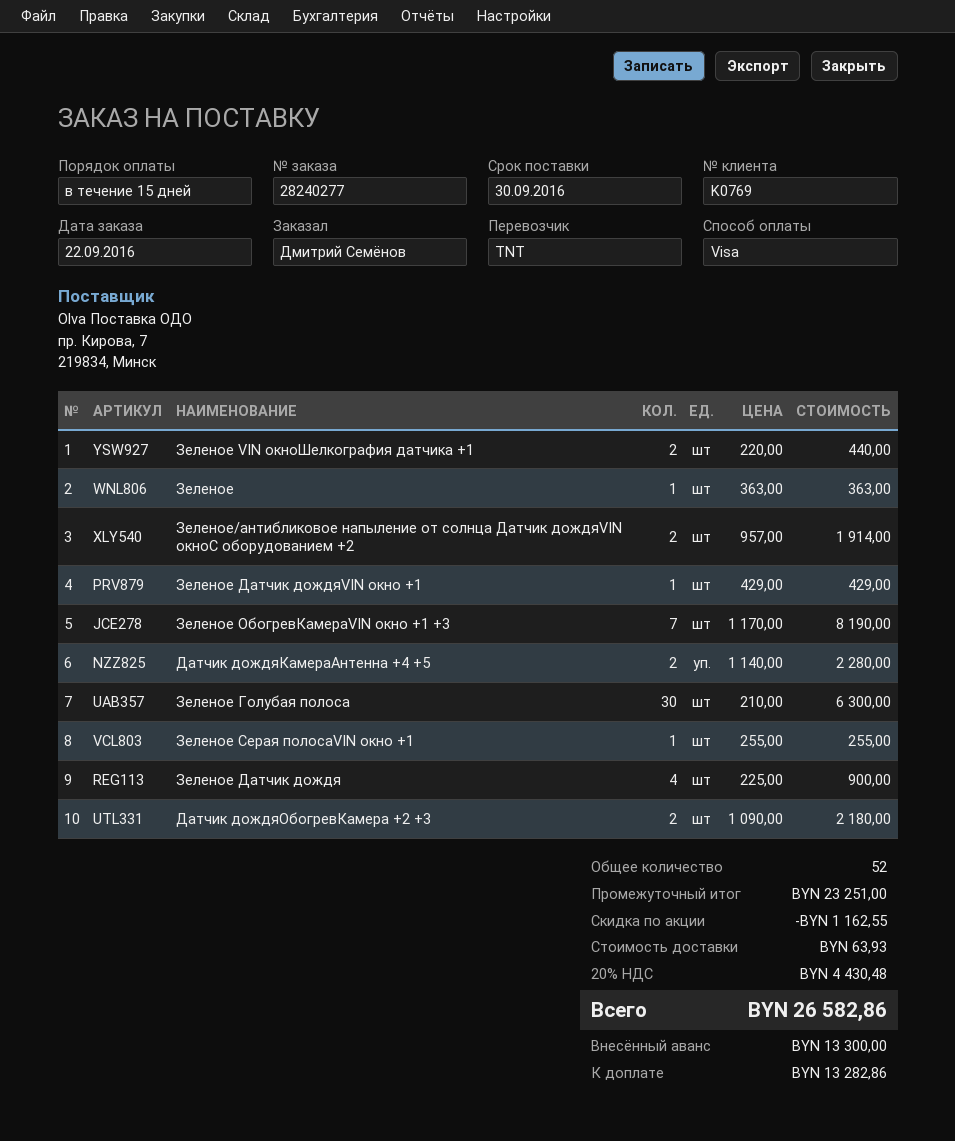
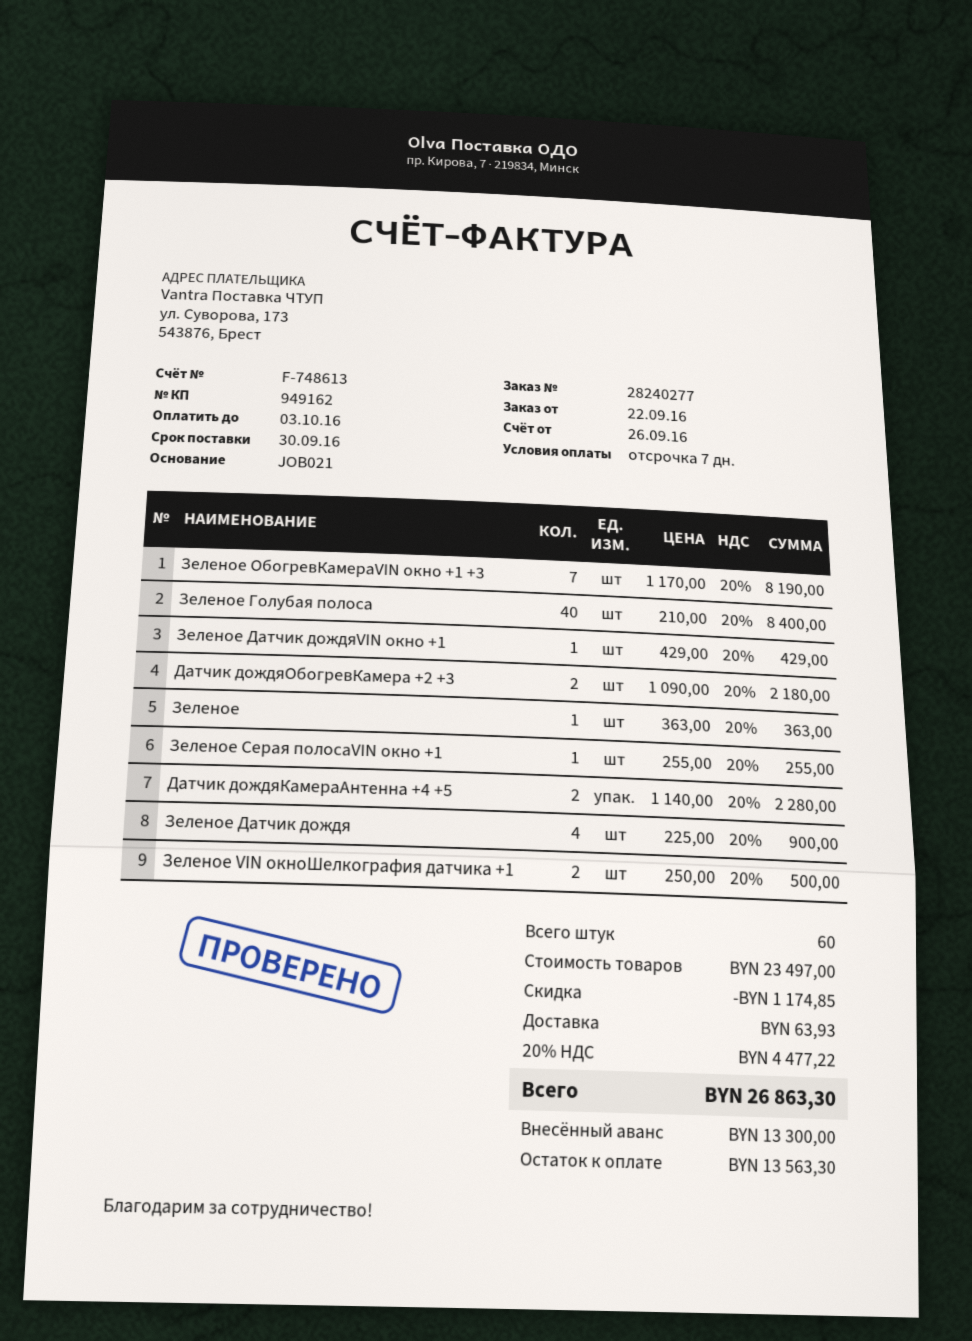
payment terms: 15 days -> 7 days
Зеленое VIN окноШелкография датчика +1: 2 x 220.00 = 440.00 -> 2 x 250.00 = 500.00
Зеленое/антибликовое напыление от солнца Датчик дождяVIN окноС оборудованием +2: 2 x 957.00 = 1914.00 -> none
Зеленое Голубая полоса: 30 x 210.00 = 6300.00 -> 40 x 210.00 = 8400.00
total quantity: 52 -> 60
subtotal: 23251.00 -> 23497.00
discount: 1162.55 -> 1174.85
tax: 20% = 4430.48 -> 20% = 4477.22
total: 26582.86 -> 26863.30
balance: 13282.86 -> 13563.30

